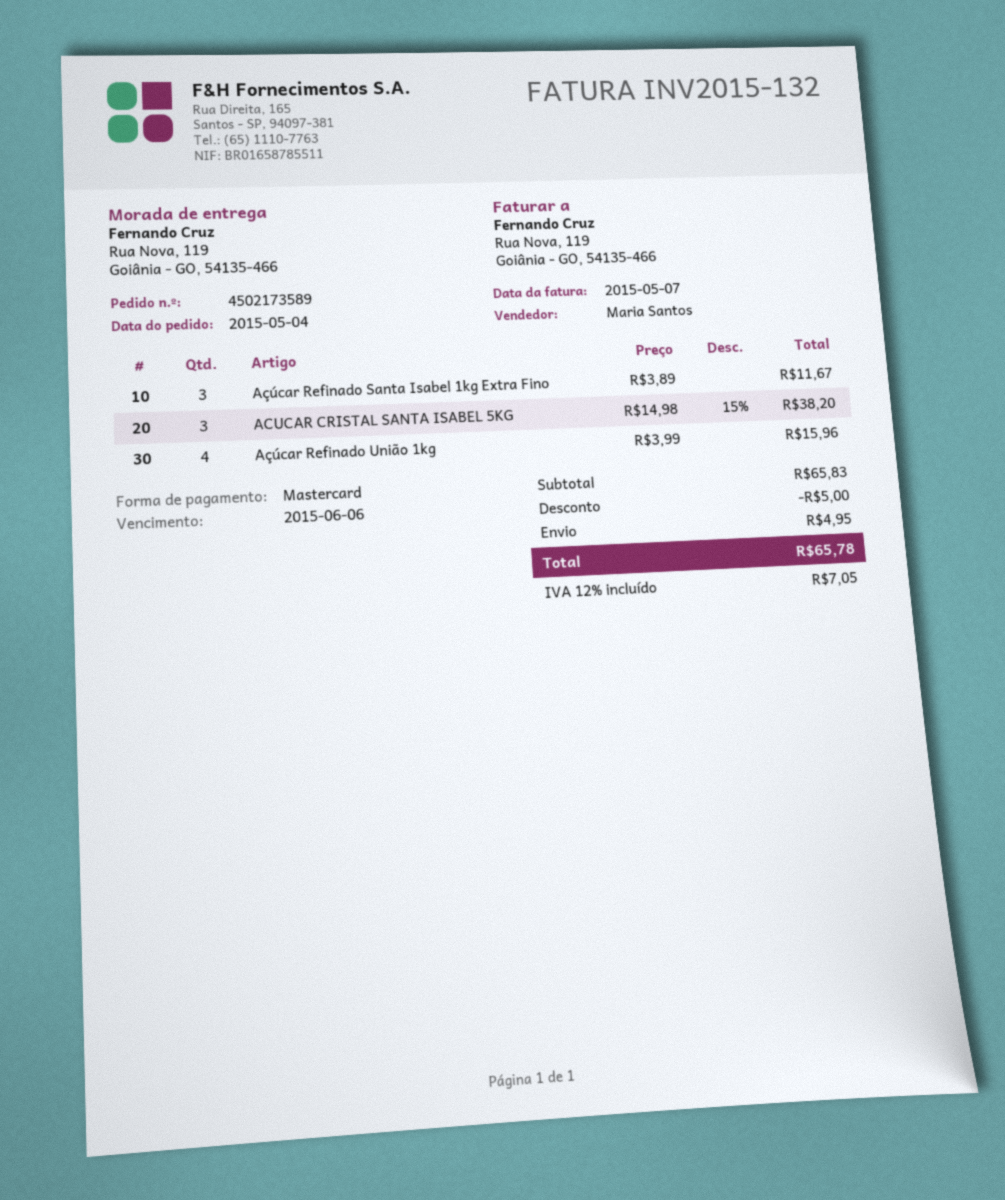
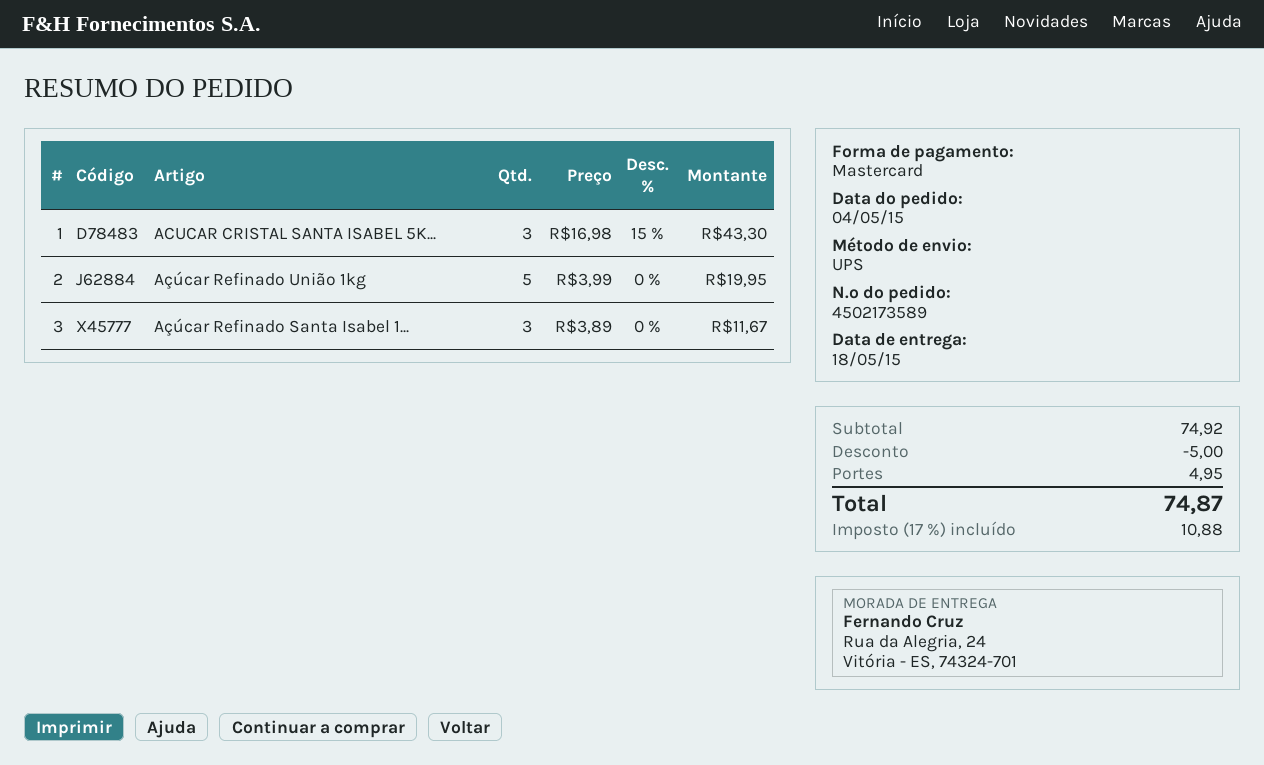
ship to: Rua Nova, 119, Goiânia - GO, 54135-466 -> Rua da Alegria, 24, Vitória - ES, 74324-701
ACUCAR CRISTAL SANTA ISABEL 5KG: 3 x 14.98 - 15% = 38.20 -> 3 x 16.98 - 15% = 43.30
Açúcar Refinado União 1kg: 4 x 3.99 = 15.96 -> 5 x 3.99 = 19.95
subtotal: 65.83 -> 74.92
tax: 12% = 7.05 -> 17% = 10.88
total: 65.78 -> 74.87

